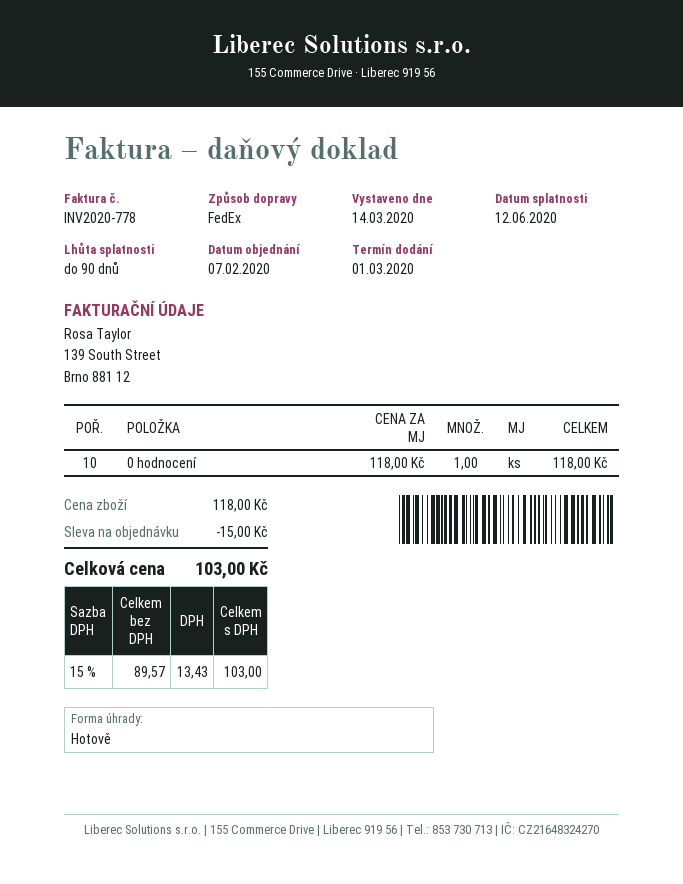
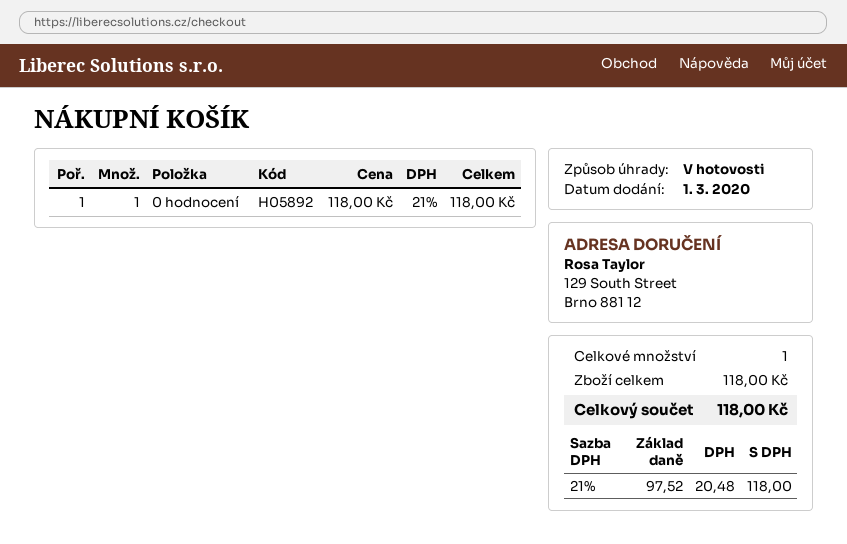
discount: 15.00 -> none
net: 89.57 -> 97.52
tax: 15% = 13.43 -> 21% = 20.48
total: 103.00 -> 118.00

